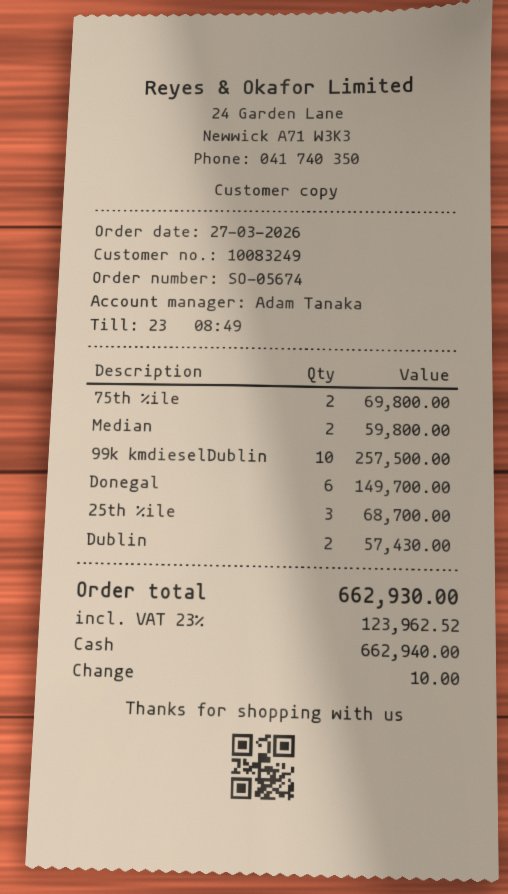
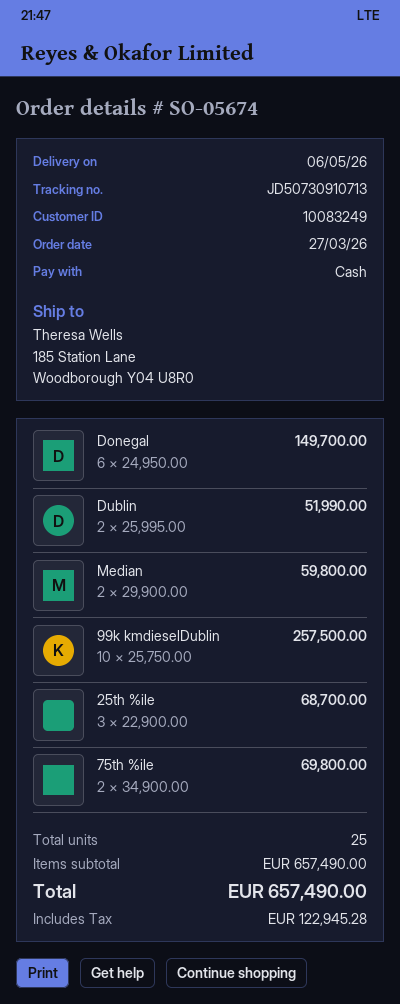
Dublin: 2 for 57430.00 -> 2 for 51990.00
tax: 123962.52 -> 122945.28
total: 662930.00 -> 657490.00

